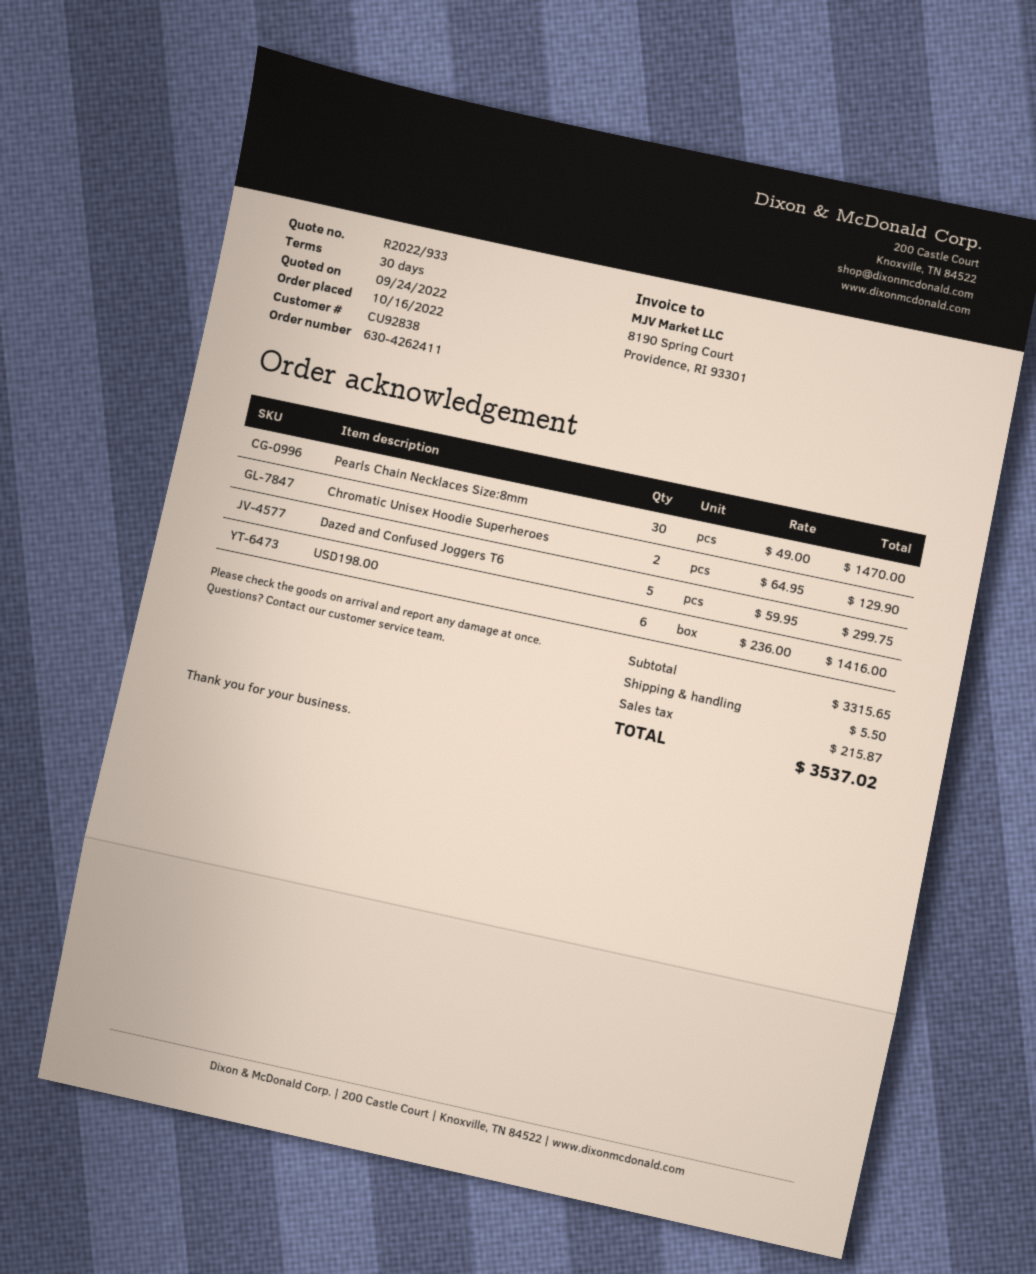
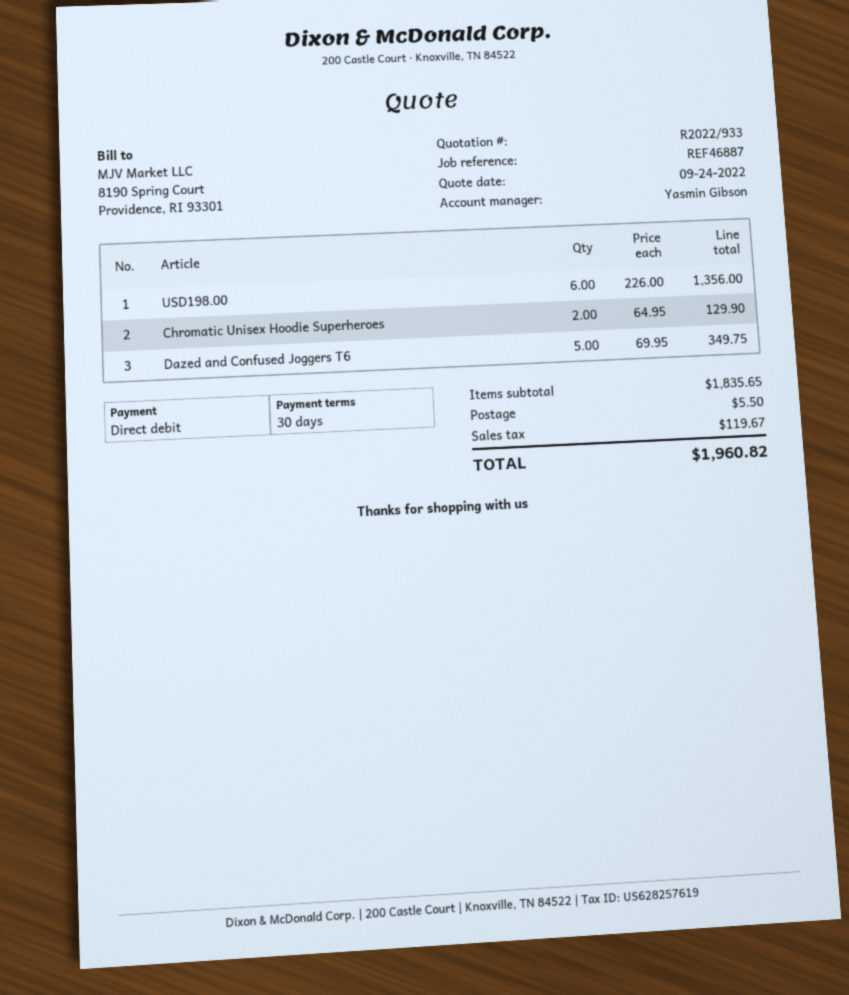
Pearls Chain Necklaces Size:8mm: 30 x 49.00 = 1470.00 -> none
Dazed and Confused Joggers T6: 5 x 59.95 = 299.75 -> 5 x 69.95 = 349.75
USD198.00: 6 x 236.00 = 1416.00 -> 6 x 226.00 = 1356.00
subtotal: 3315.65 -> 1835.65
tax: 215.87 -> 119.67
total: 3537.02 -> 1960.82

